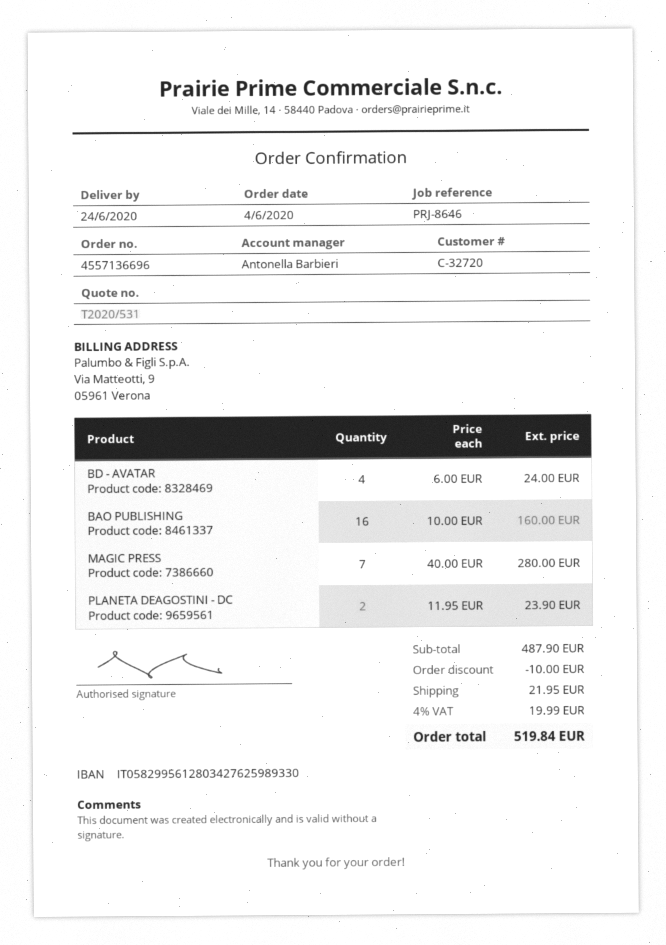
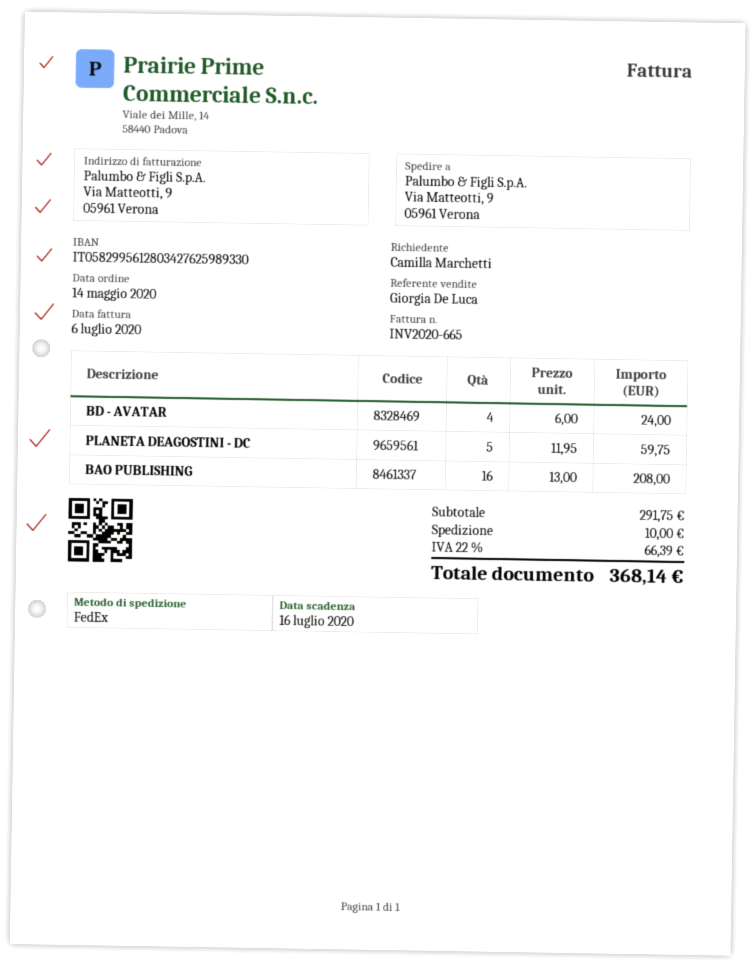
order date: 2020-06-04 -> 2020-05-14
sales rep: Antonella Barbieri -> Giorgia De Luca
BAO PUBLISHING: 16 x 10.00 = 160.00 -> 16 x 13.00 = 208.00
MAGIC PRESS: 7 x 40.00 = 280.00 -> none
PLANETA DEAGOSTINI - DC: 2 x 11.95 = 23.90 -> 5 x 11.95 = 59.75
subtotal: 487.90 -> 291.75
discount: 10.00 -> none
shipping: 21.95 -> 10.00
tax: 4% = 19.99 -> 22% = 66.39
total: 519.84 -> 368.14

